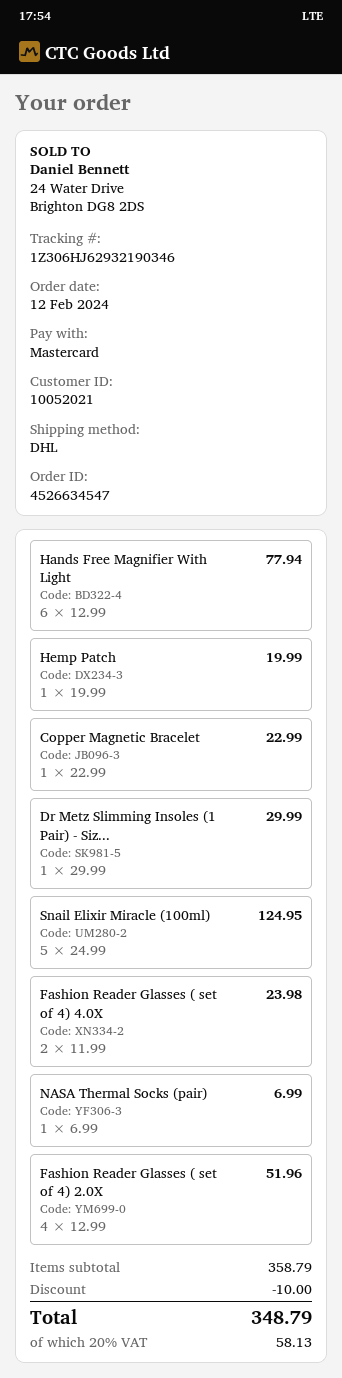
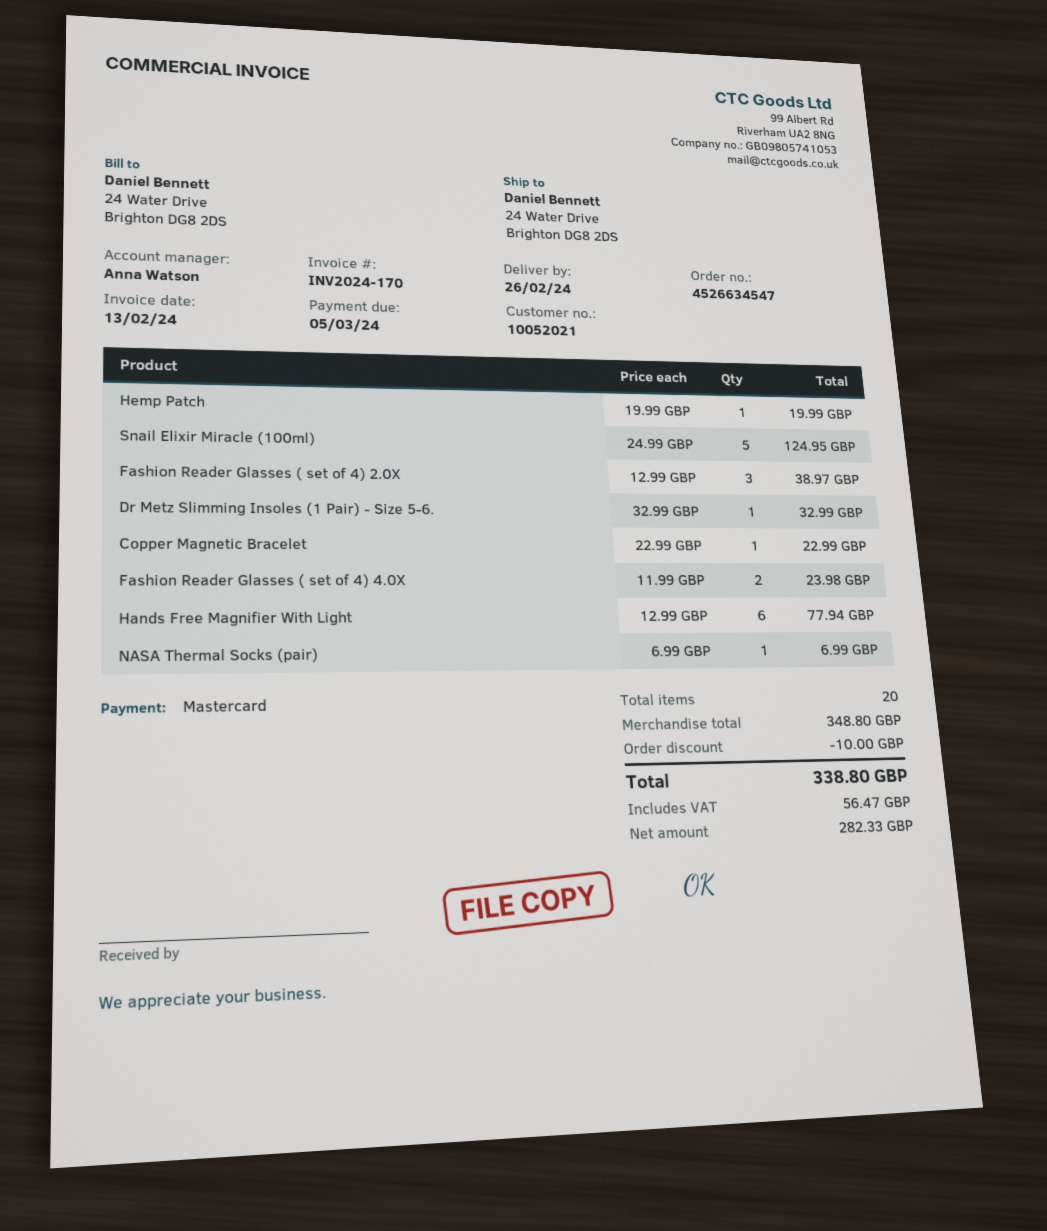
Dr Metz Slimming Insoles (1 Pair) - Siz...: 1 x 29.99 = 29.99 -> 1 x 32.99 = 32.99
Fashion Reader Glasses ( set of 4) 2.0X: 4 x 12.99 = 51.96 -> 3 x 12.99 = 38.97
subtotal: 358.79 -> 348.80
tax: 58.13 -> 56.47
total: 348.79 -> 338.80

